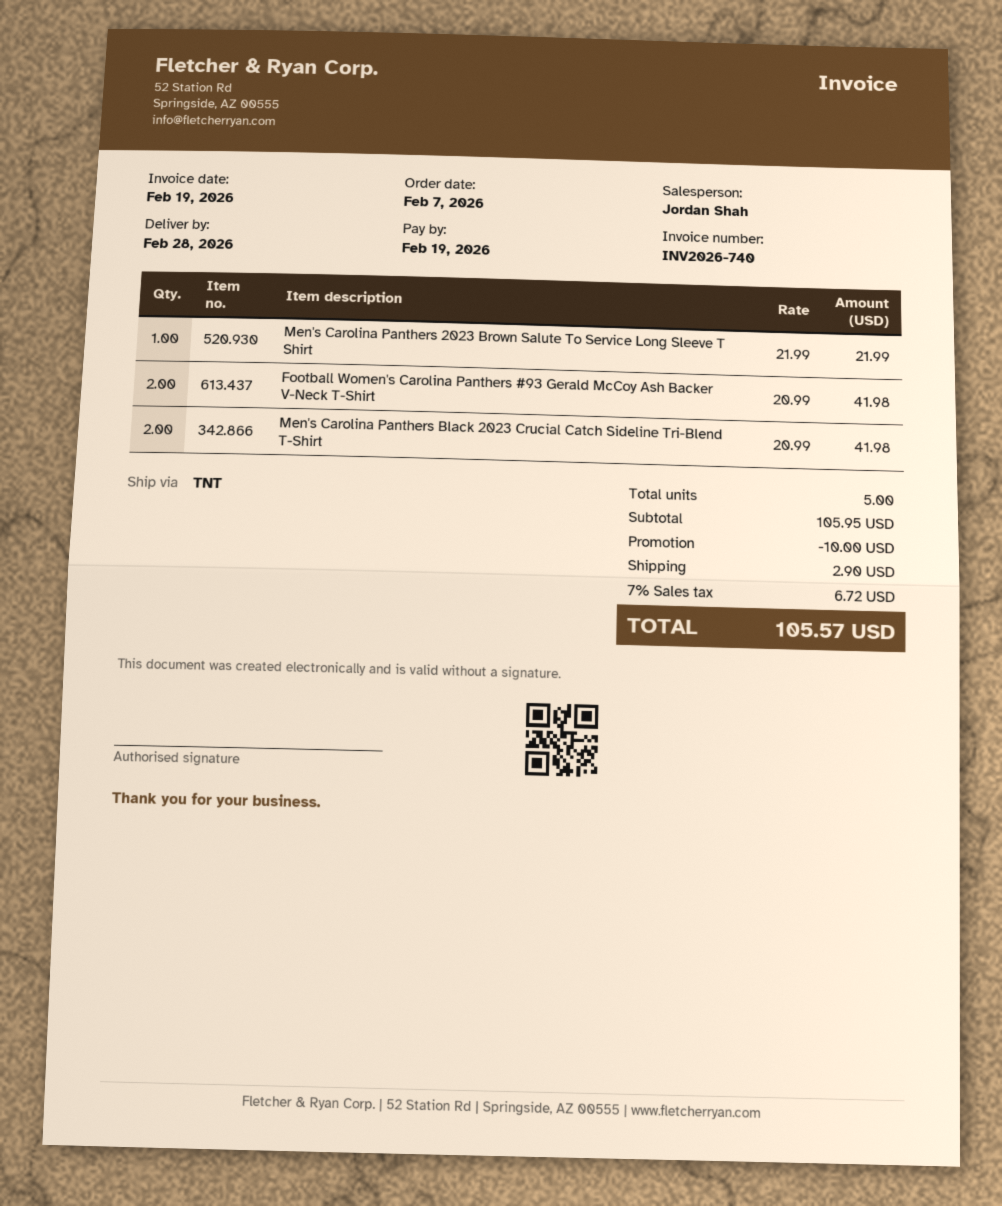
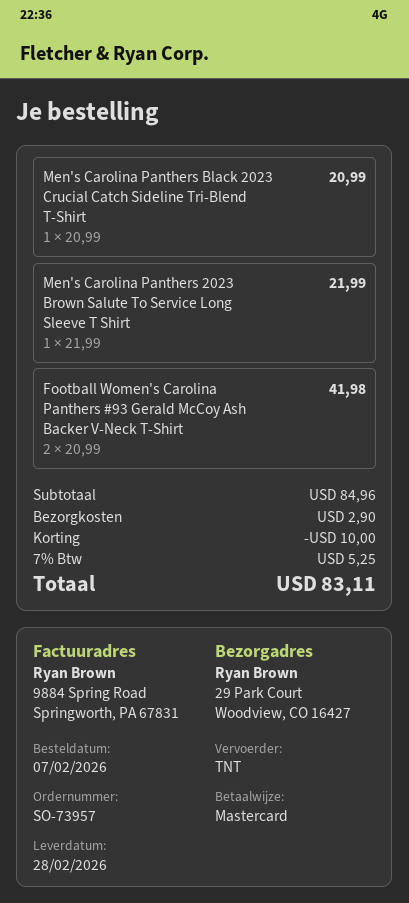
Men's Carolina Panthers Black 2023 Crucial Catch Sideline Tri-Blend T-Shirt: 2 x 20.99 = 41.98 -> 1 x 20.99 = 20.99
subtotal: 105.95 -> 84.96
tax: 7% = 6.72 -> 7% = 5.25
total: 105.57 -> 83.11

